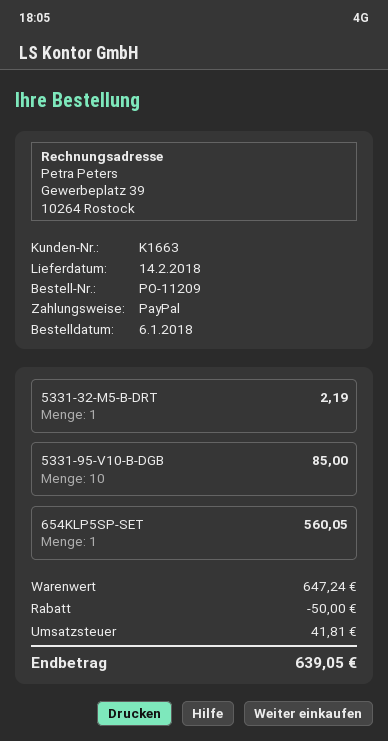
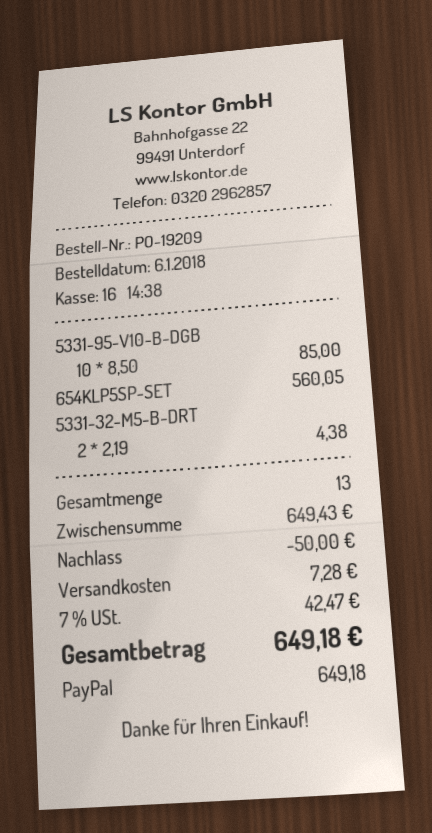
order number: PO-11209 -> PO-19209
5331-32-M5-B-DRT: 1 for 2.19 -> 2 for 4.38
subtotal: 647.24 -> 649.43
shipping: none -> 7.28
tax: 41.81 -> 42.47
total: 639.05 -> 649.18

